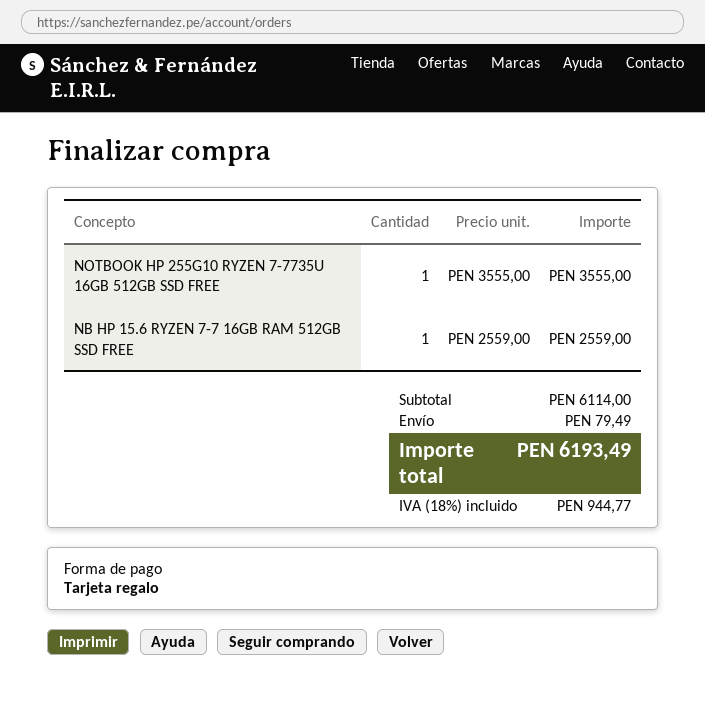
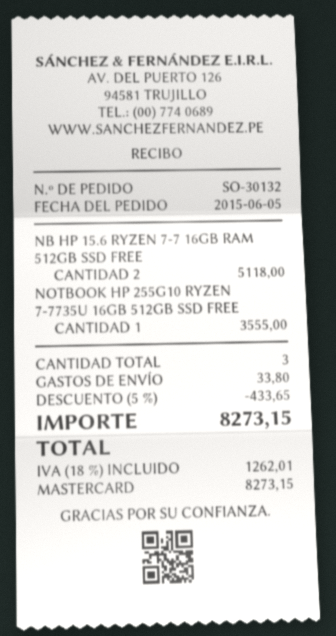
payment method: gift card -> Mastercard
NB HP 15.6 RYZEN 7-7 16GB RAM 512GB SSD FREE: 1 for 2559.00 -> 2 for 5118.00
discount: none -> 5% = 433.65
shipping: 79.49 -> 33.80
tax: 18% = 944.77 -> 18% = 1262.01
total: 6193.49 -> 8273.15

